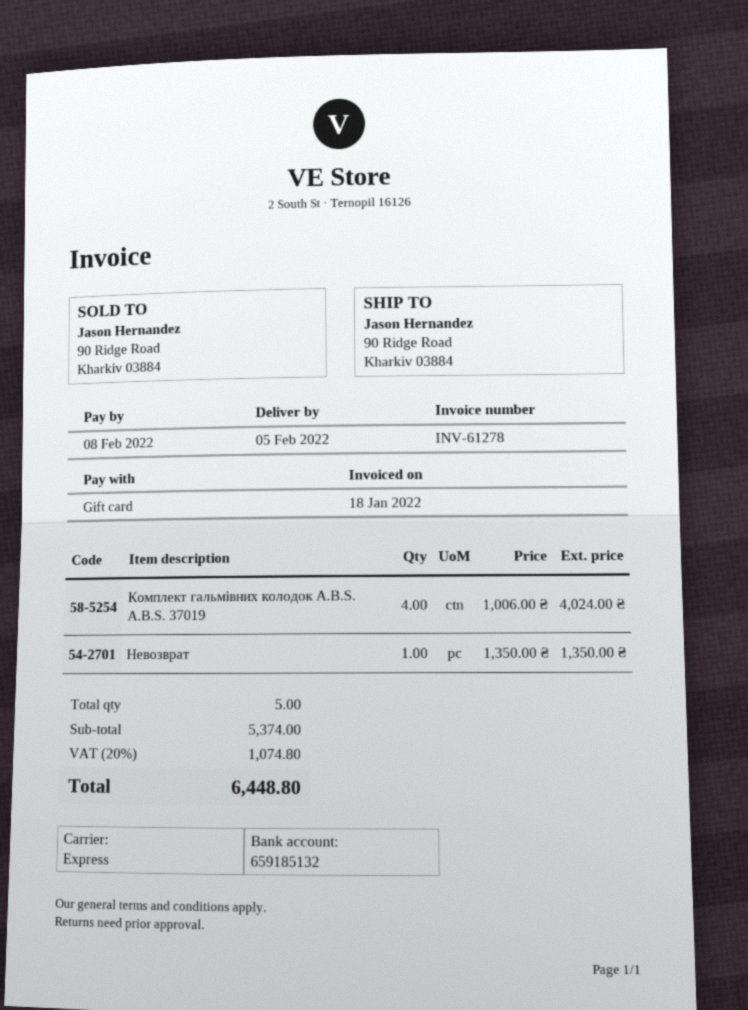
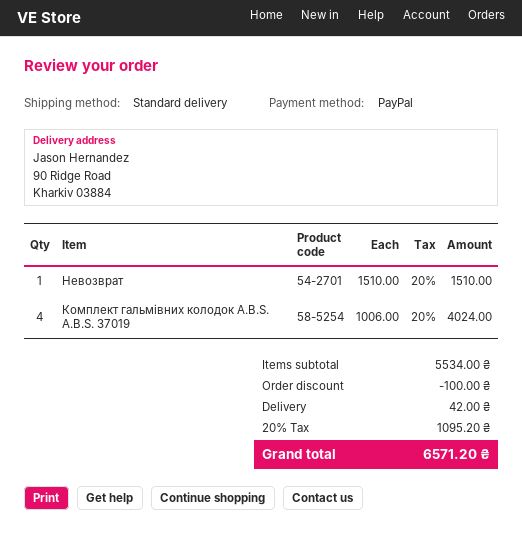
payment method: gift card -> PayPal
shipping method: express -> standard
Невозврат: 1 x 1350.00 = 1350.00 -> 1 x 1510.00 = 1510.00
subtotal: 5374.00 -> 5534.00
discount: none -> 100.00
shipping: none -> 42.00
tax: 20% = 1074.80 -> 20% = 1095.20
total: 6448.80 -> 6571.20

